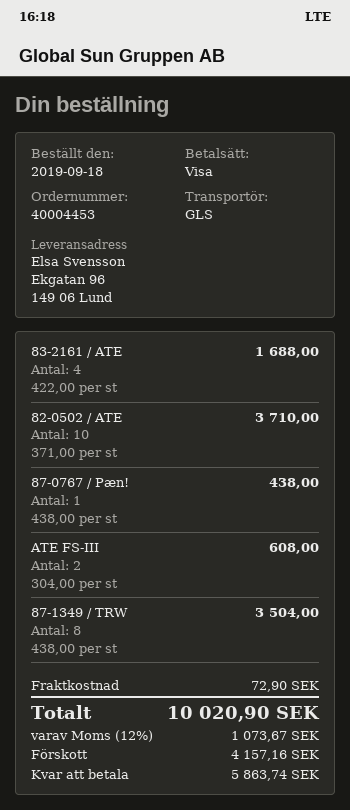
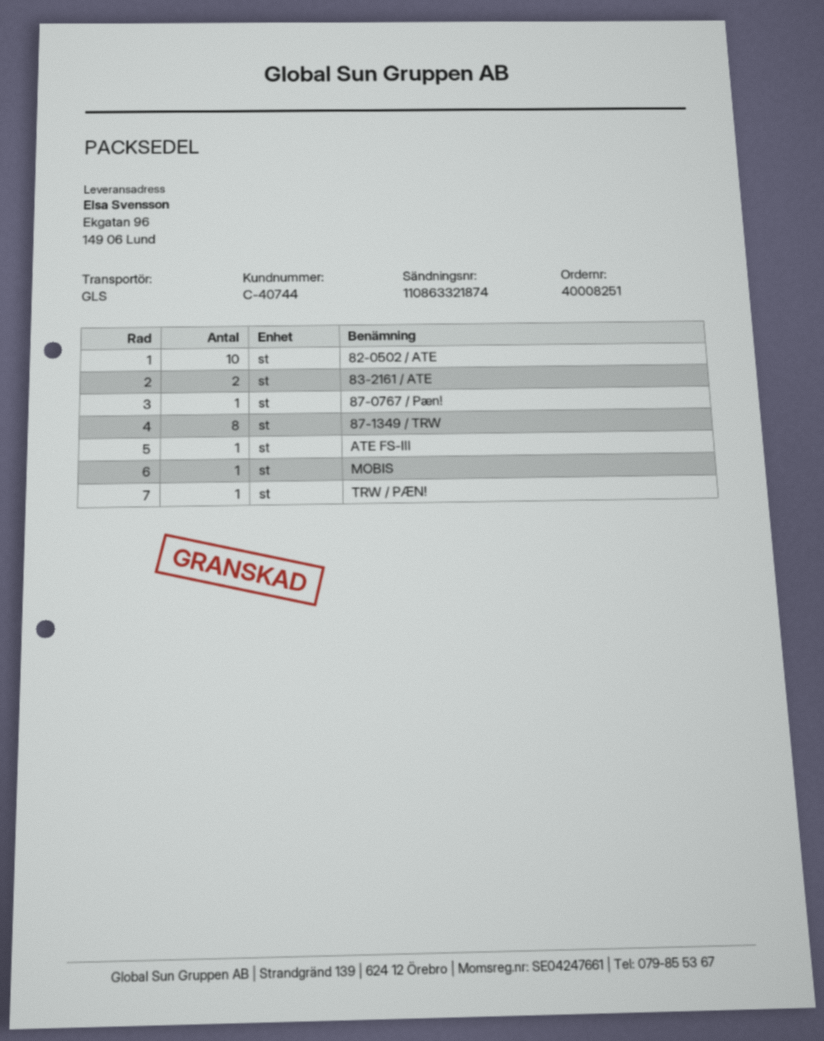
order number: 40004453 -> 40008251
83-2161 / ATE: 4 -> 2
ATE FS-III: 2 -> 1
MOBIS: none -> 1
TRW / PÆN!: none -> 1

